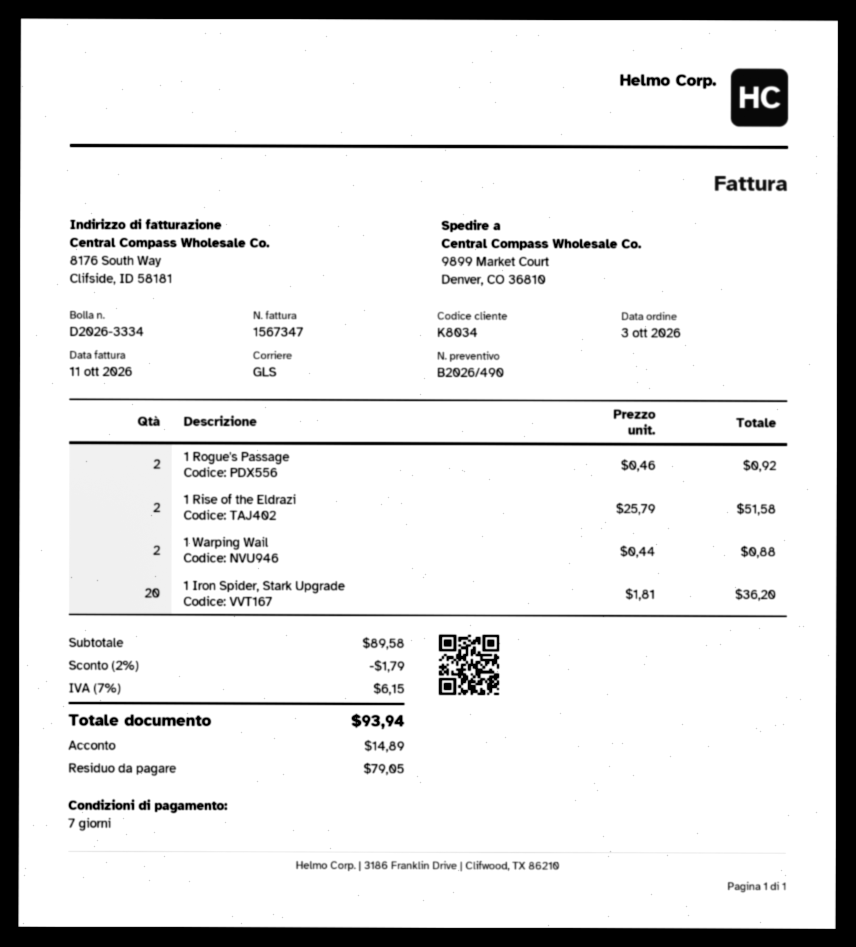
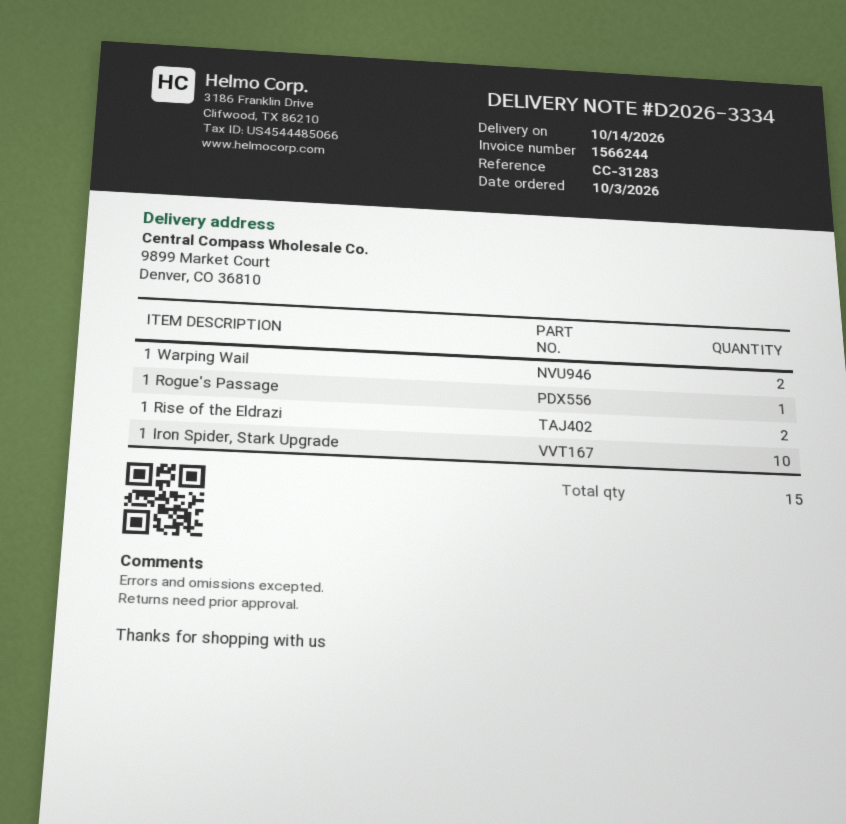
invoice number: 1567347 -> 1566244
1 Rogue's Passage: 2 -> 1
1 Iron Spider, Stark Upgrade: 20 -> 10

